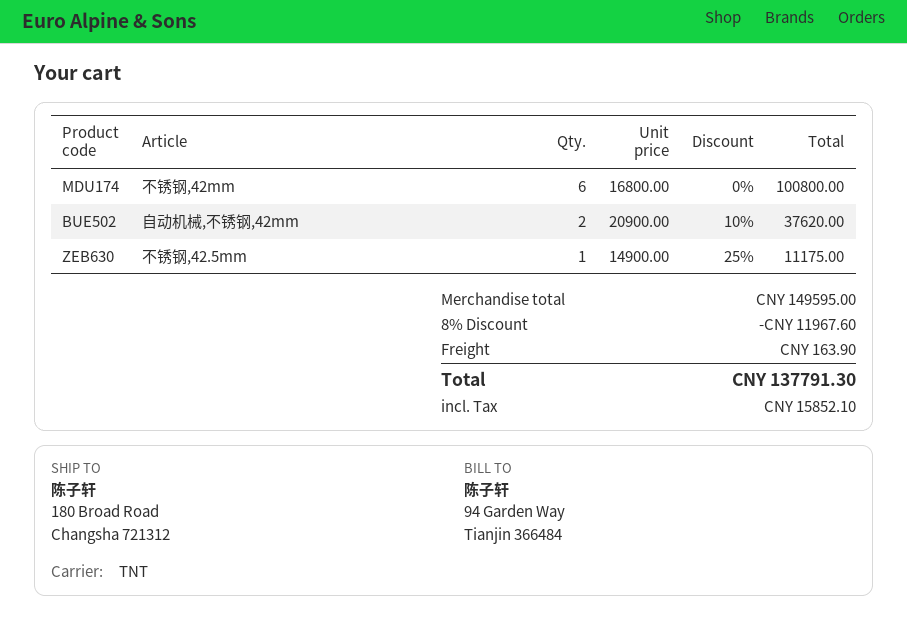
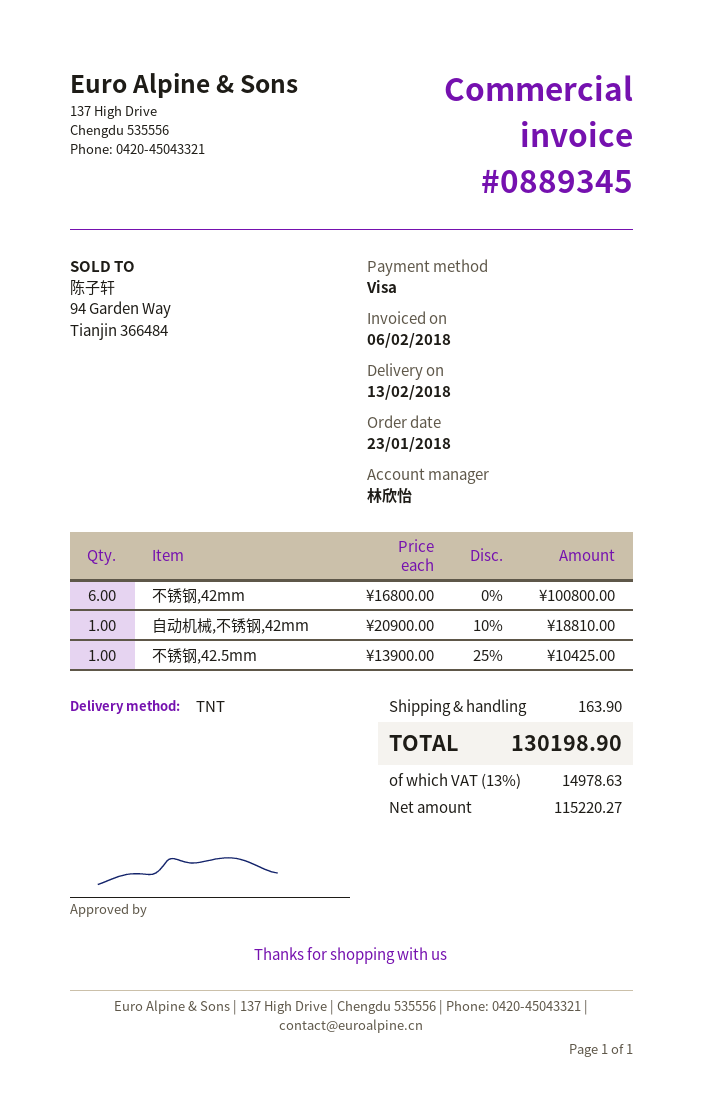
自动机械,不锈钢,42mm: 2 x 20900.00 - 10% = 37620.00 -> 1 x 20900.00 - 10% = 18810.00
不锈钢,42.5mm: 1 x 14900.00 - 25% = 11175.00 -> 1 x 13900.00 - 25% = 10425.00
discount: 8% = 11967.60 -> none
tax: 15852.10 -> 14978.63
total: 137791.30 -> 130198.90

